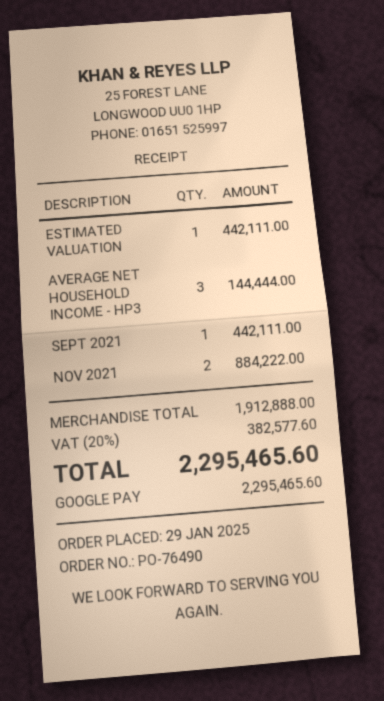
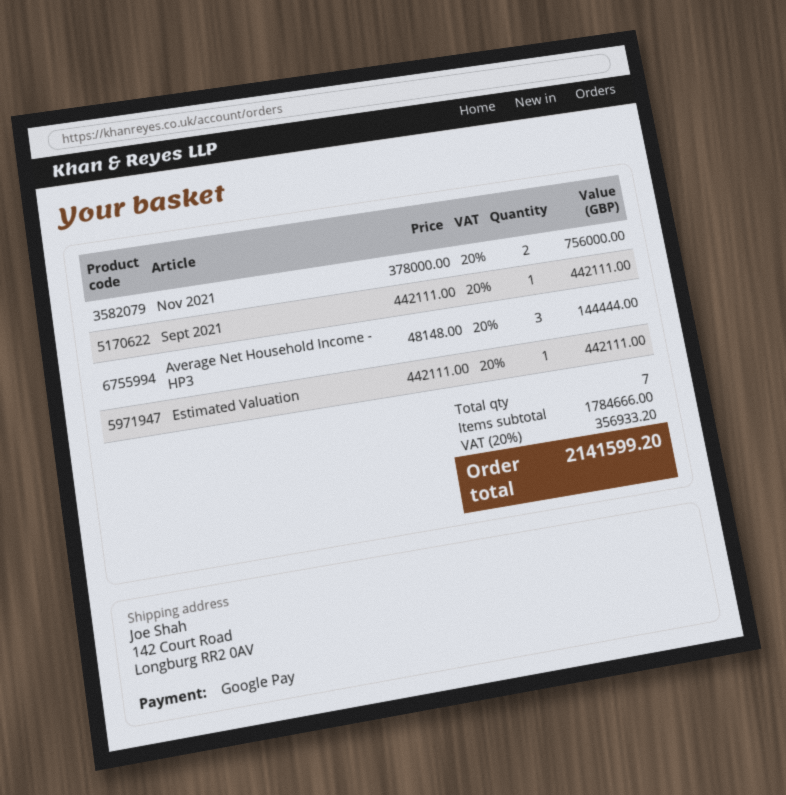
NOV 2021: 2 for 884222.00 -> 2 for 756000.00
subtotal: 1912888.00 -> 1784666.00
tax: 20% = 382577.60 -> 20% = 356933.20
total: 2295465.60 -> 2141599.20

